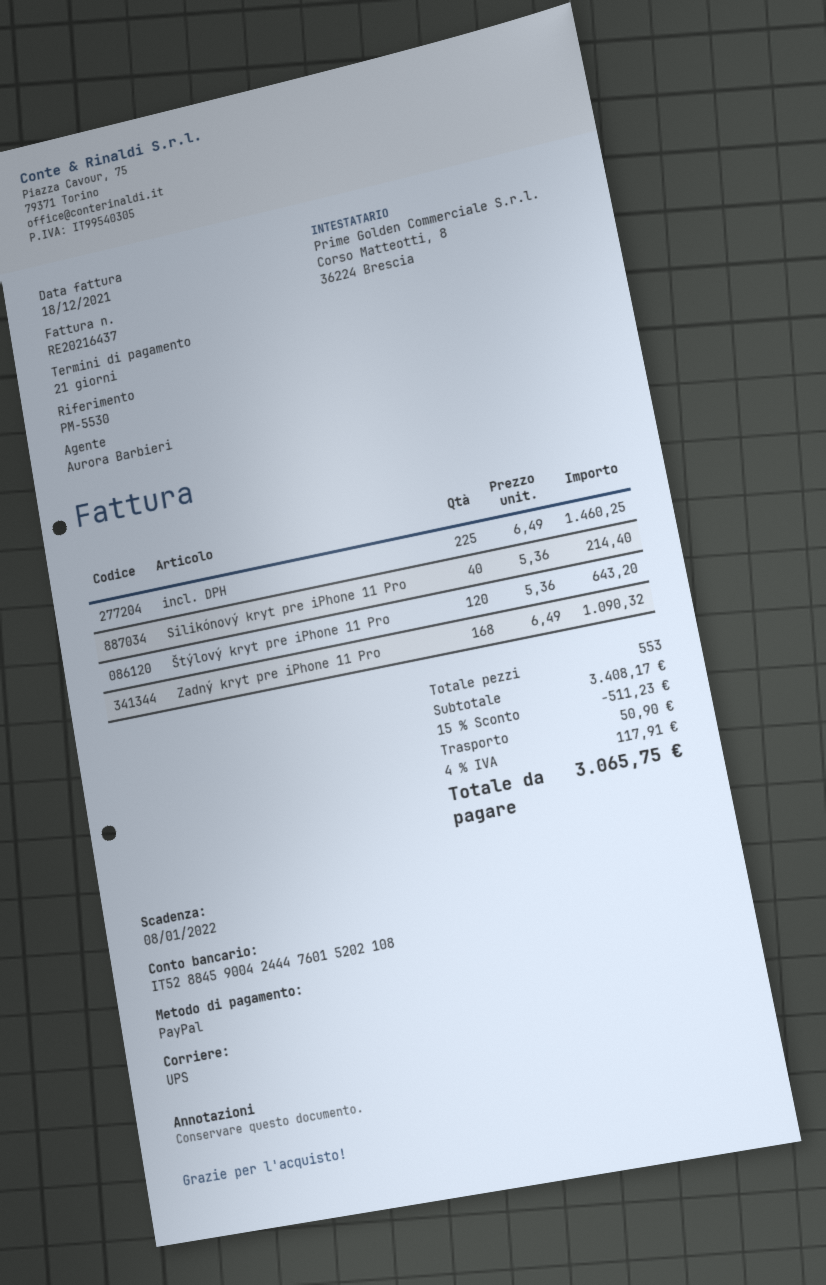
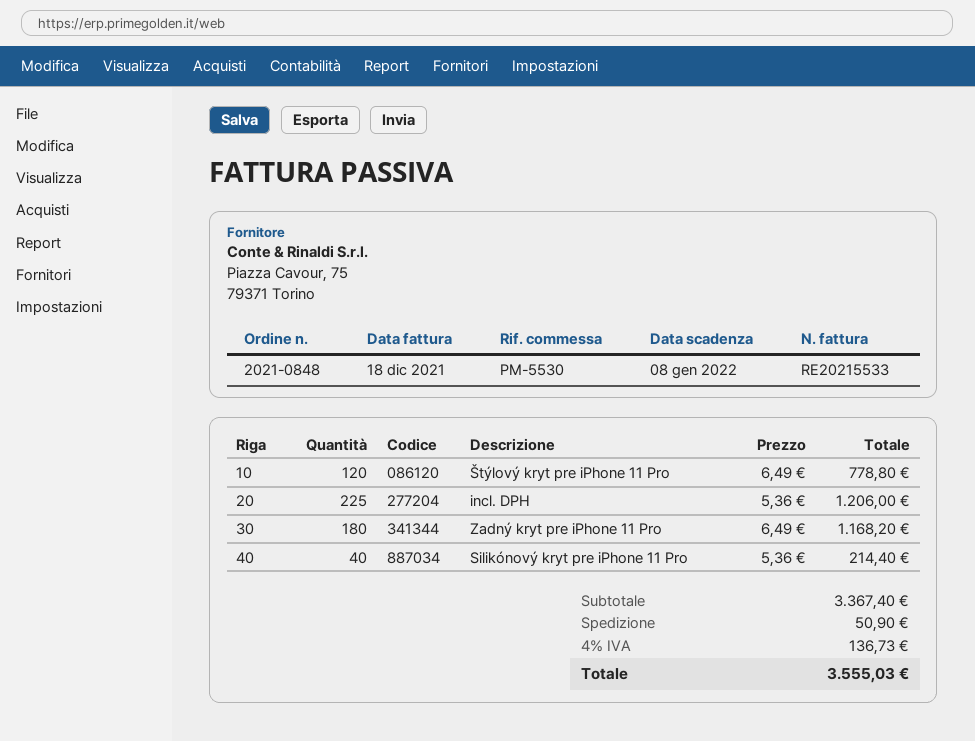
invoice number: RE20216437 -> RE20215533
incl. DPH: 225 x 6.49 = 1460.25 -> 225 x 5.36 = 1206.00
Štýlový kryt pre iPhone 11 Pro: 120 x 5.36 = 643.20 -> 120 x 6.49 = 778.80
Zadný kryt pre iPhone 11 Pro: 168 x 6.49 = 1090.32 -> 180 x 6.49 = 1168.20
subtotal: 3408.17 -> 3367.40
discount: 15% = 511.23 -> none
tax: 4% = 117.91 -> 4% = 136.73
total: 3065.75 -> 3555.03

